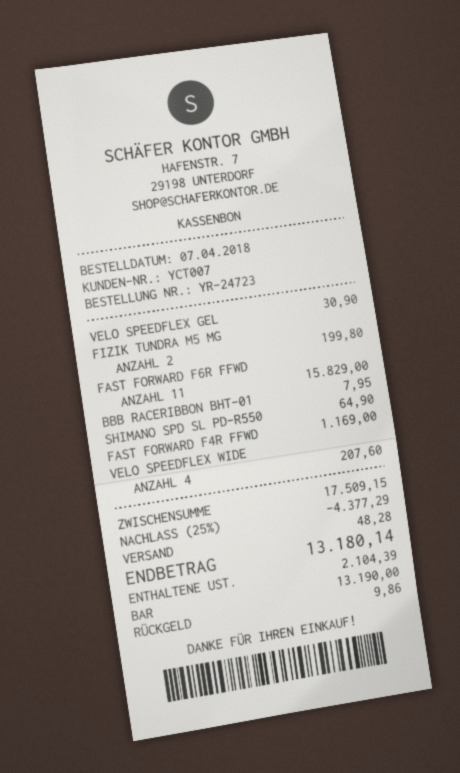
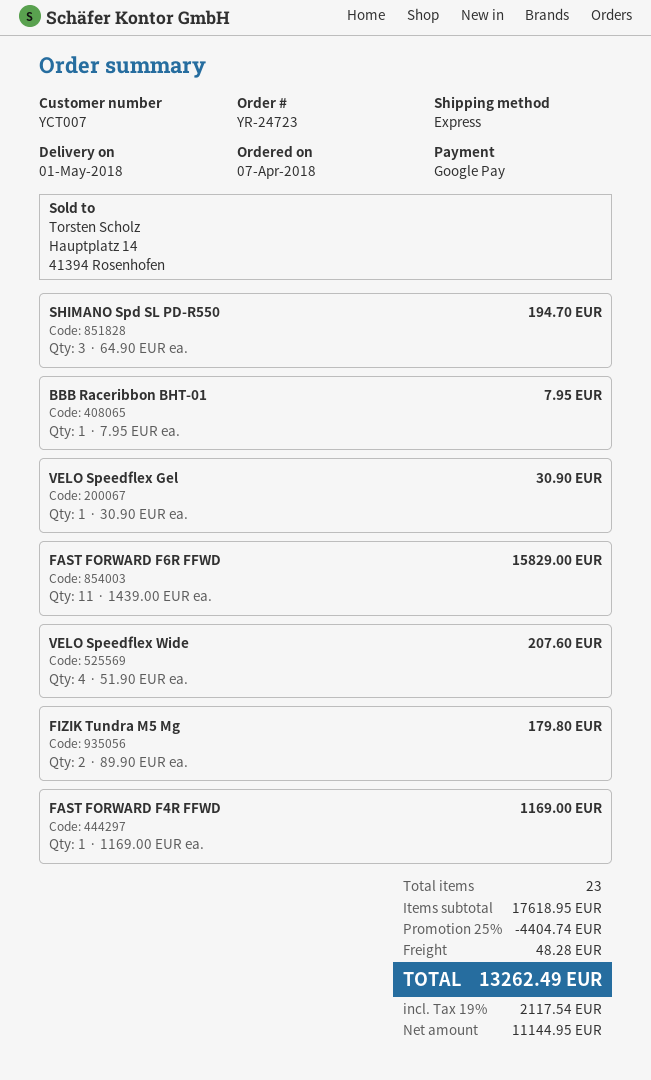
payment method: cash -> Google Pay
FIZIK TUNDRA M5 MG: 2 for 199.80 -> 2 for 179.80
SHIMANO SPD SL PD-R550: 1 for 64.90 -> 3 for 194.70
subtotal: 17509.15 -> 17618.95
discount: 25% = 4377.29 -> 25% = 4404.74
tax: 2104.39 -> 2117.54
total: 13180.14 -> 13262.49

